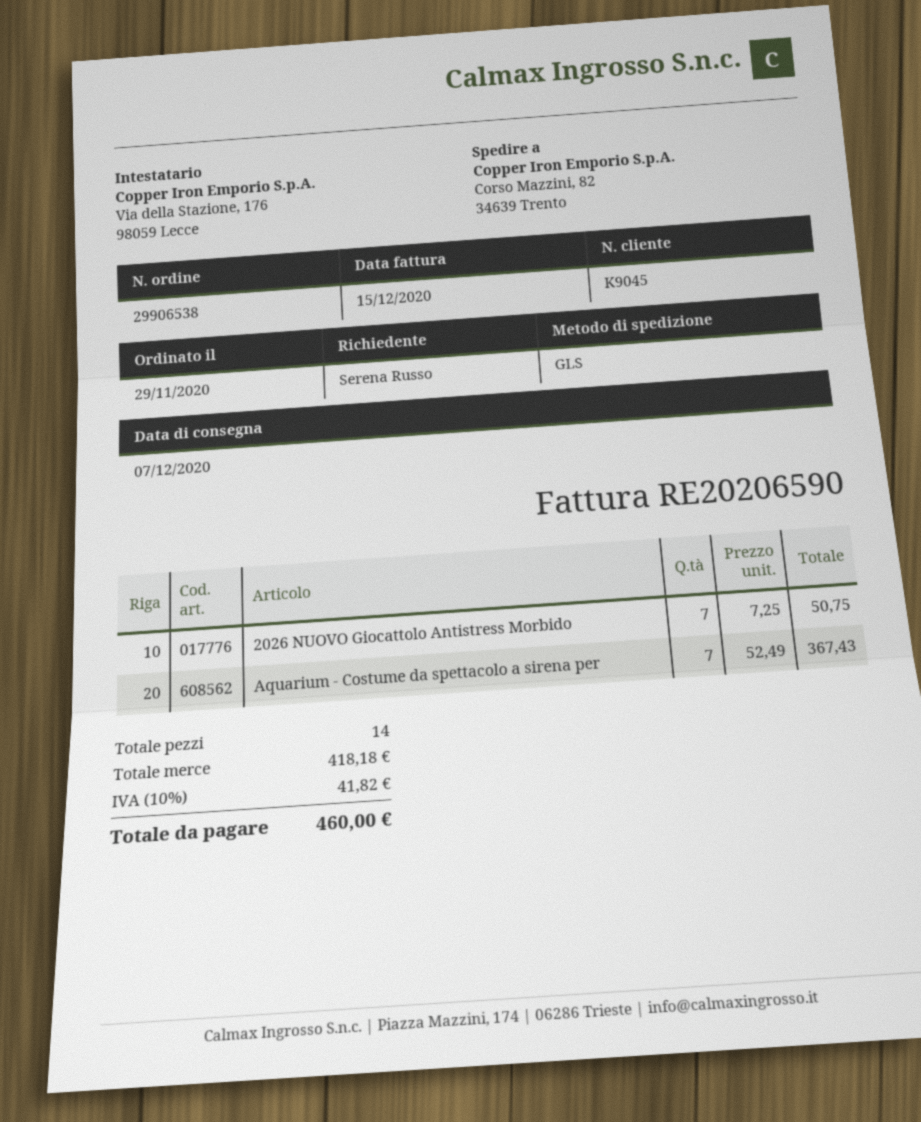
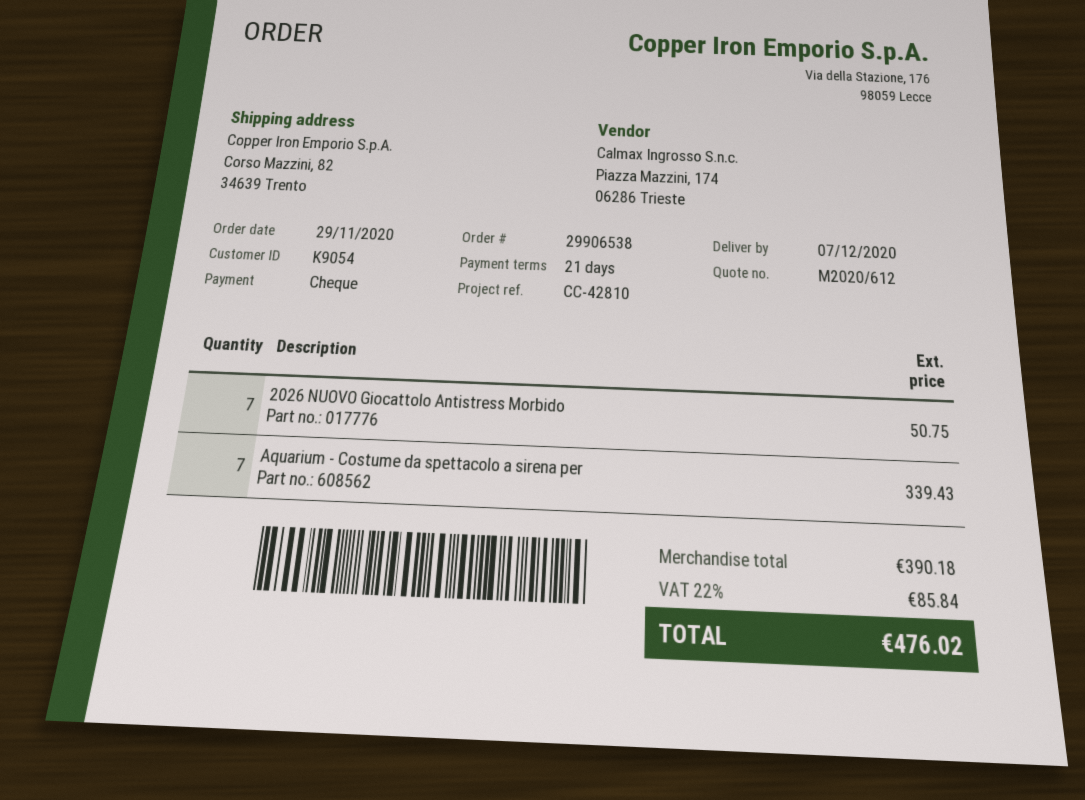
customer number: K9045 -> K9054
Aquarium - Costume da spettacolo a sirena per: 7 for 367.43 -> 7 for 339.43
subtotal: 418.18 -> 390.18
tax: 10% = 41.82 -> 22% = 85.84
total: 460.00 -> 476.02

